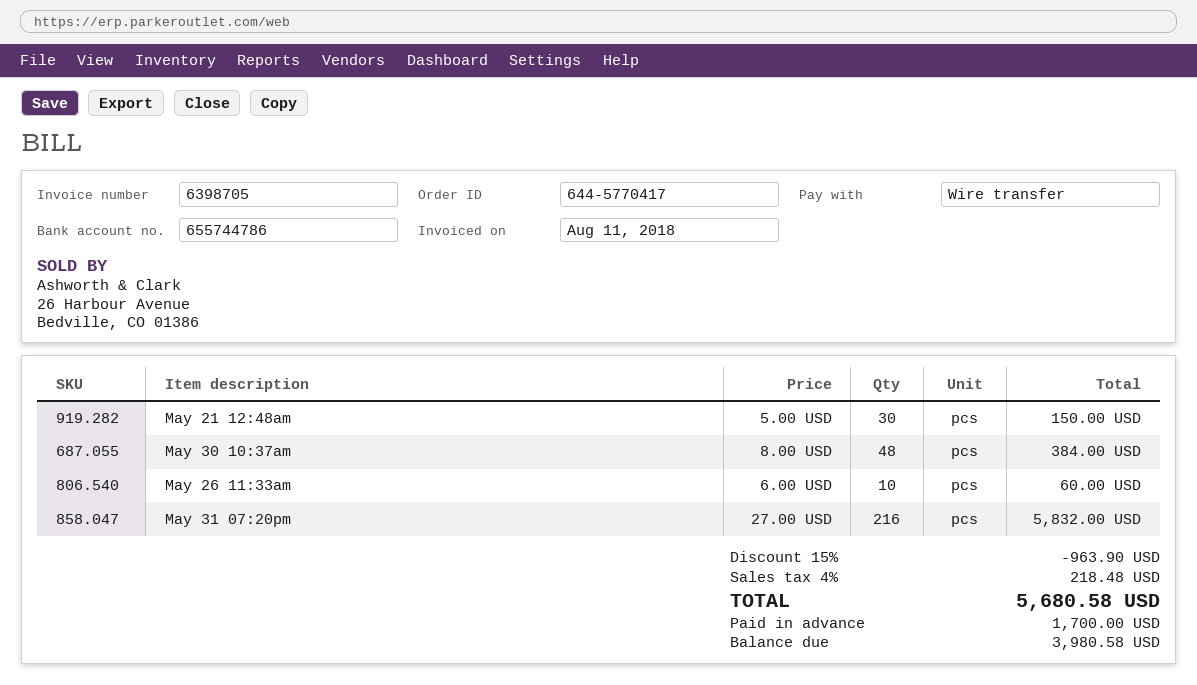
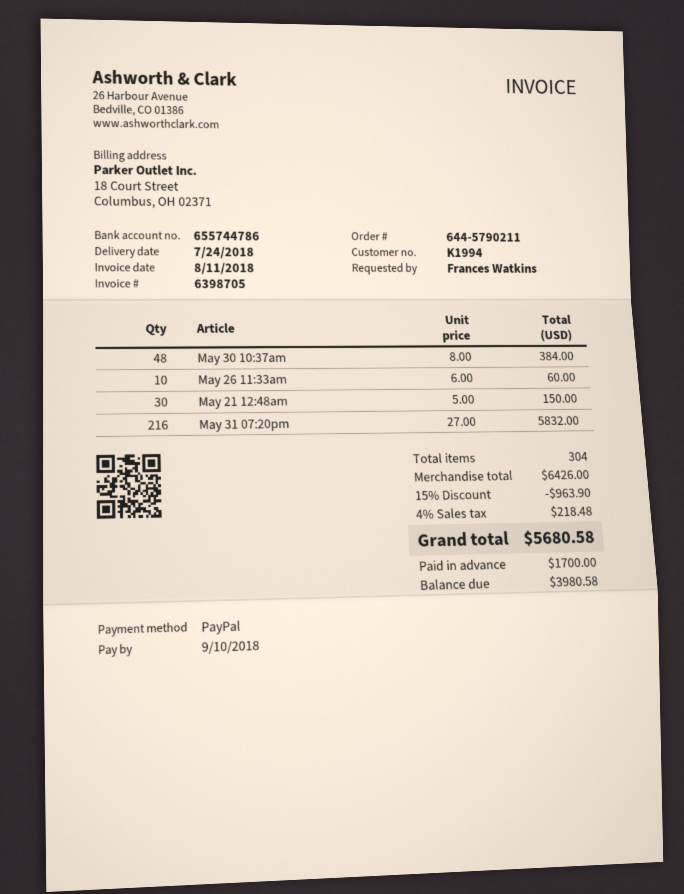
order number: 644-5770417 -> 644-5790211
payment method: bank transfer -> PayPal

